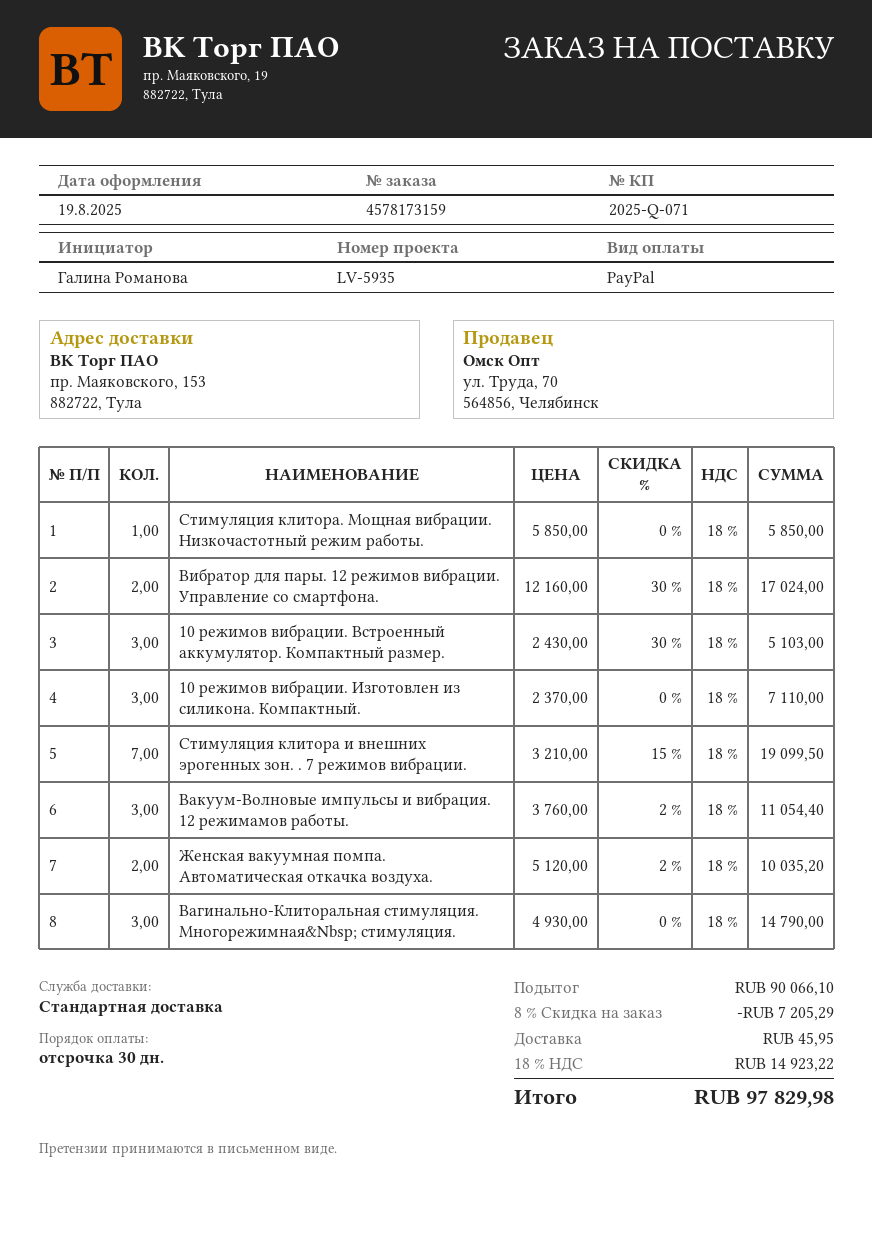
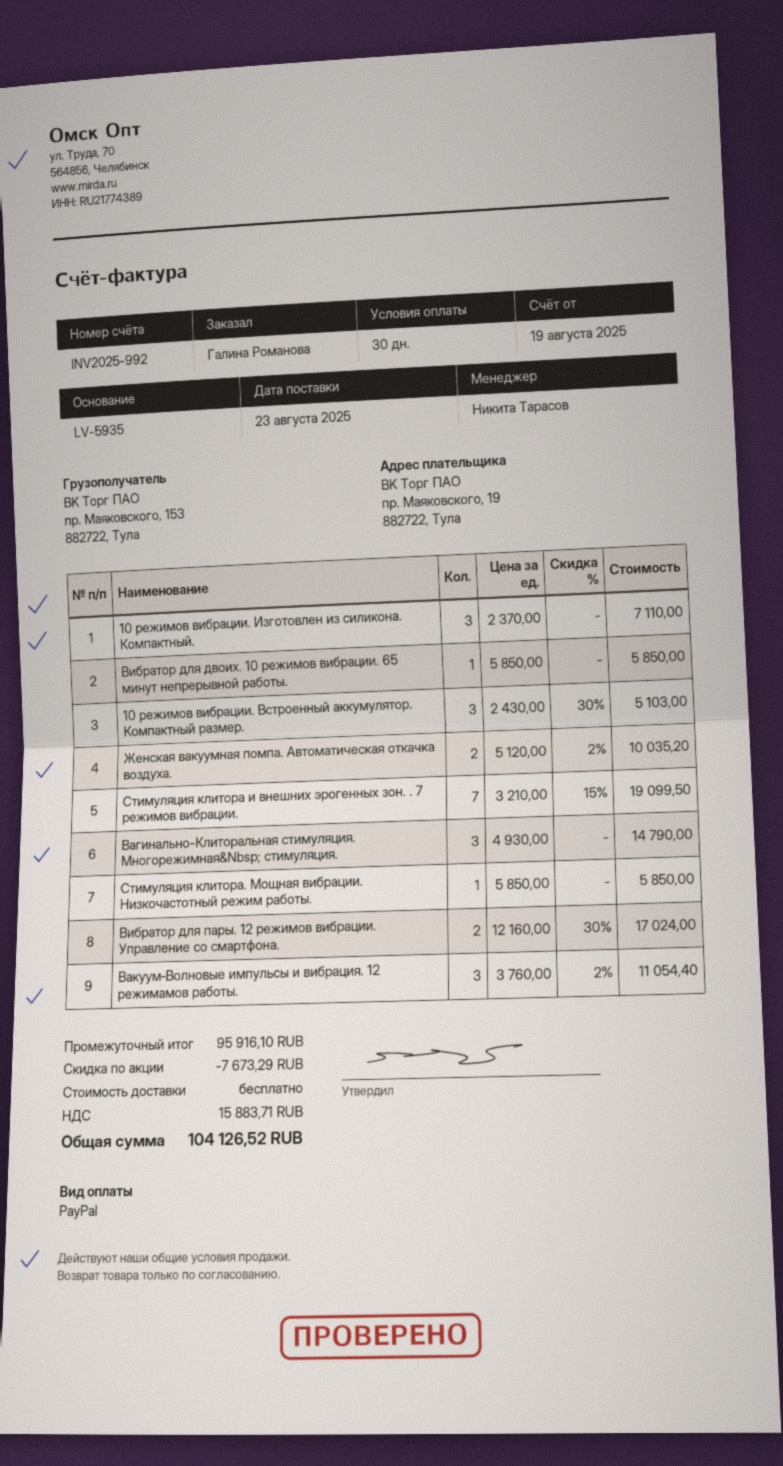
Вибратор для двоих. 10 режимов вибрации. 65 минут непрерывной работы.: none -> 1 x 5850.00 = 5850.00
subtotal: 90066.10 -> 95916.10
discount: 7205.29 -> 7673.29
shipping: 45.95 -> 0.00
tax: 14923.22 -> 15883.71
total: 97829.98 -> 104126.52

